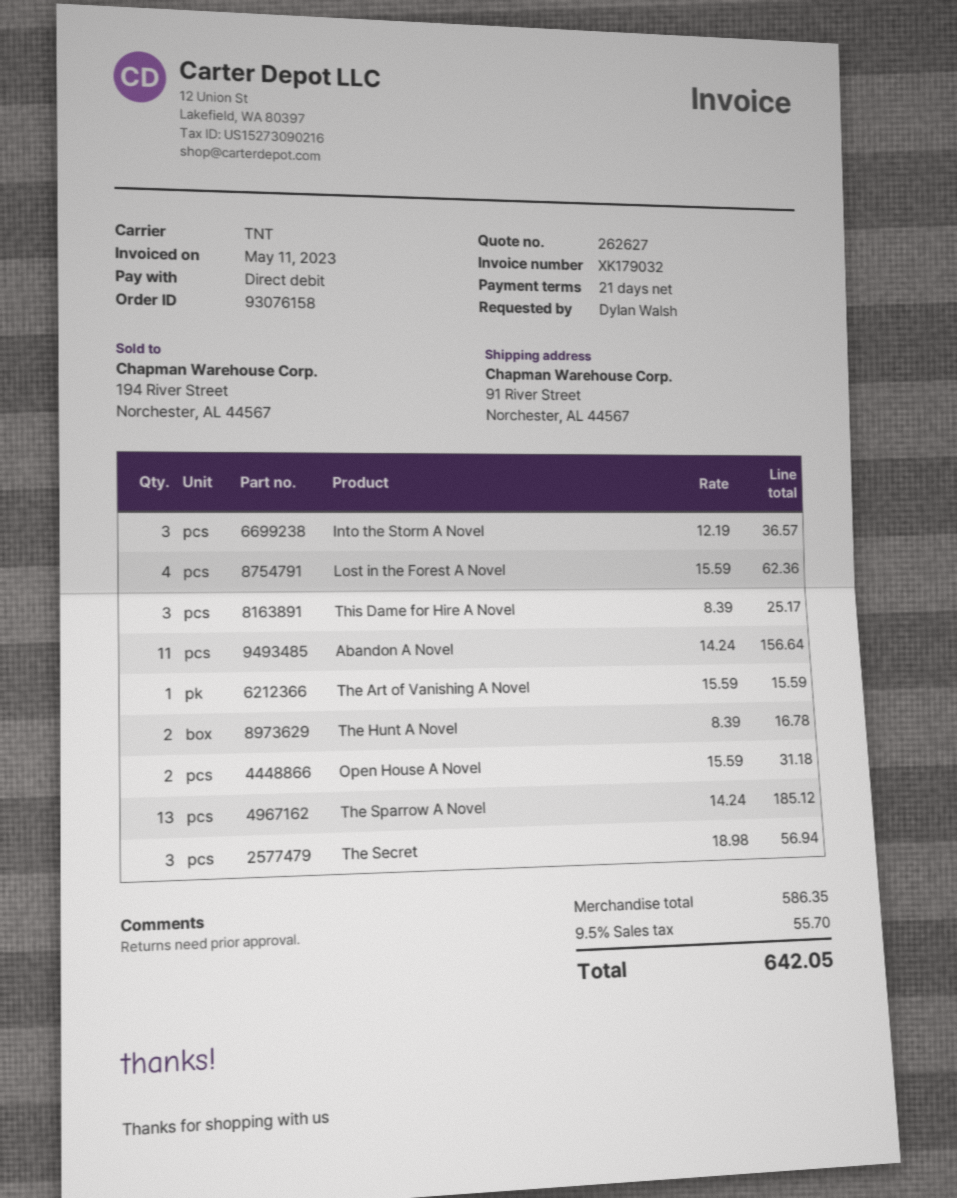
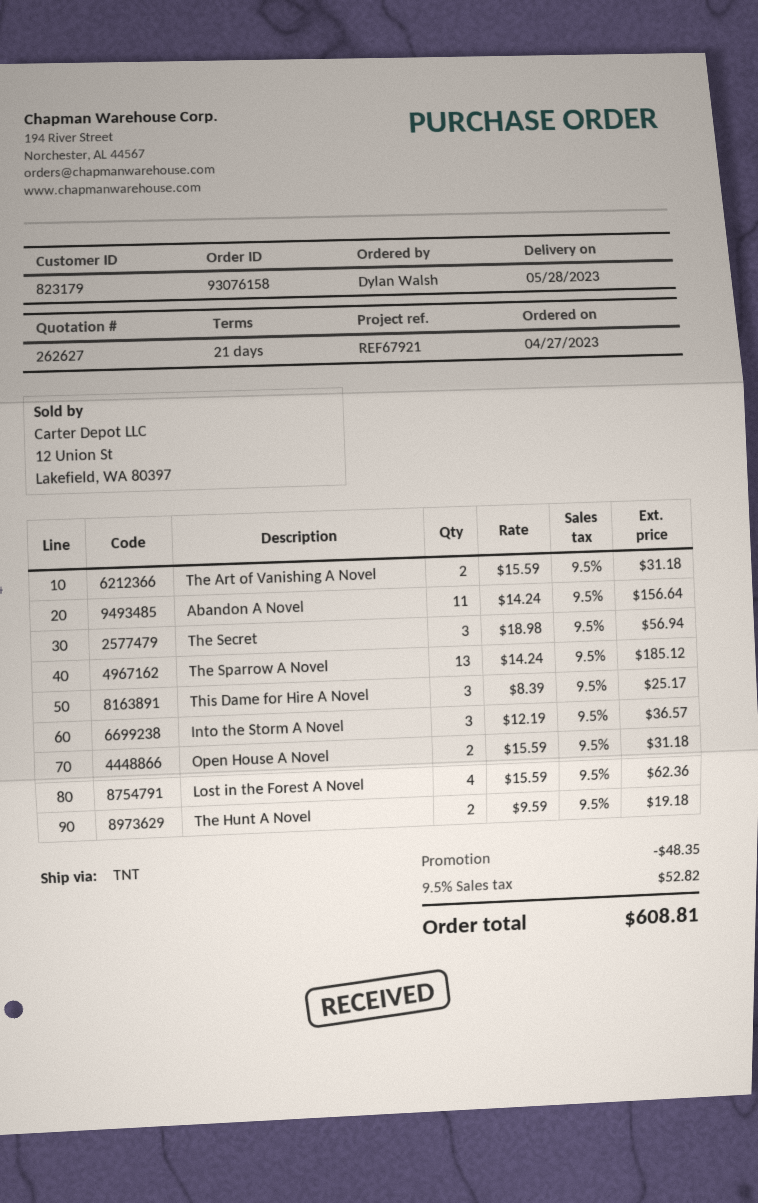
The Art of Vanishing A Novel: 1 x 15.59 = 15.59 -> 2 x 15.59 = 31.18
The Hunt A Novel: 2 x 8.39 = 16.78 -> 2 x 9.59 = 19.18
discount: none -> 48.35
tax: 9.5% = 55.70 -> 9.5% = 52.82
total: 642.05 -> 608.81

